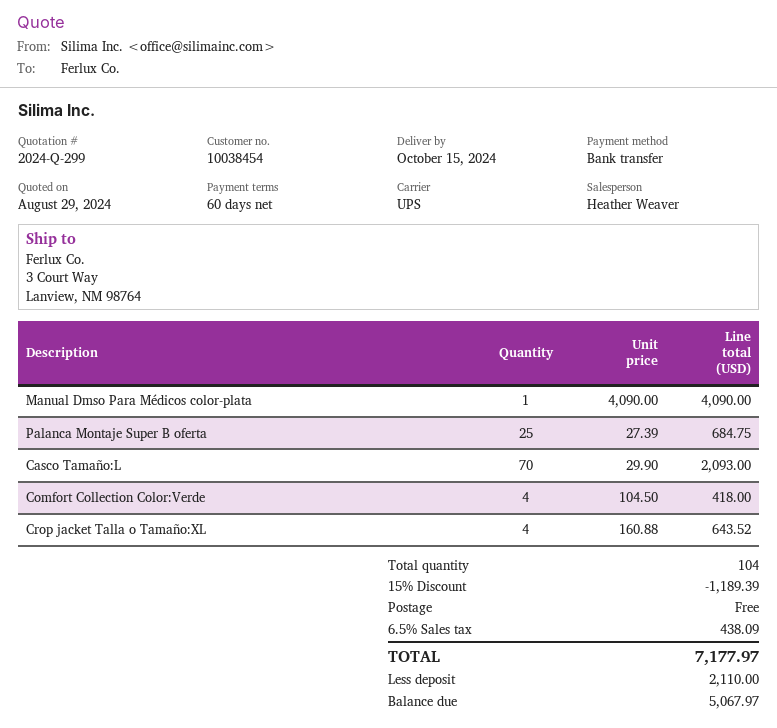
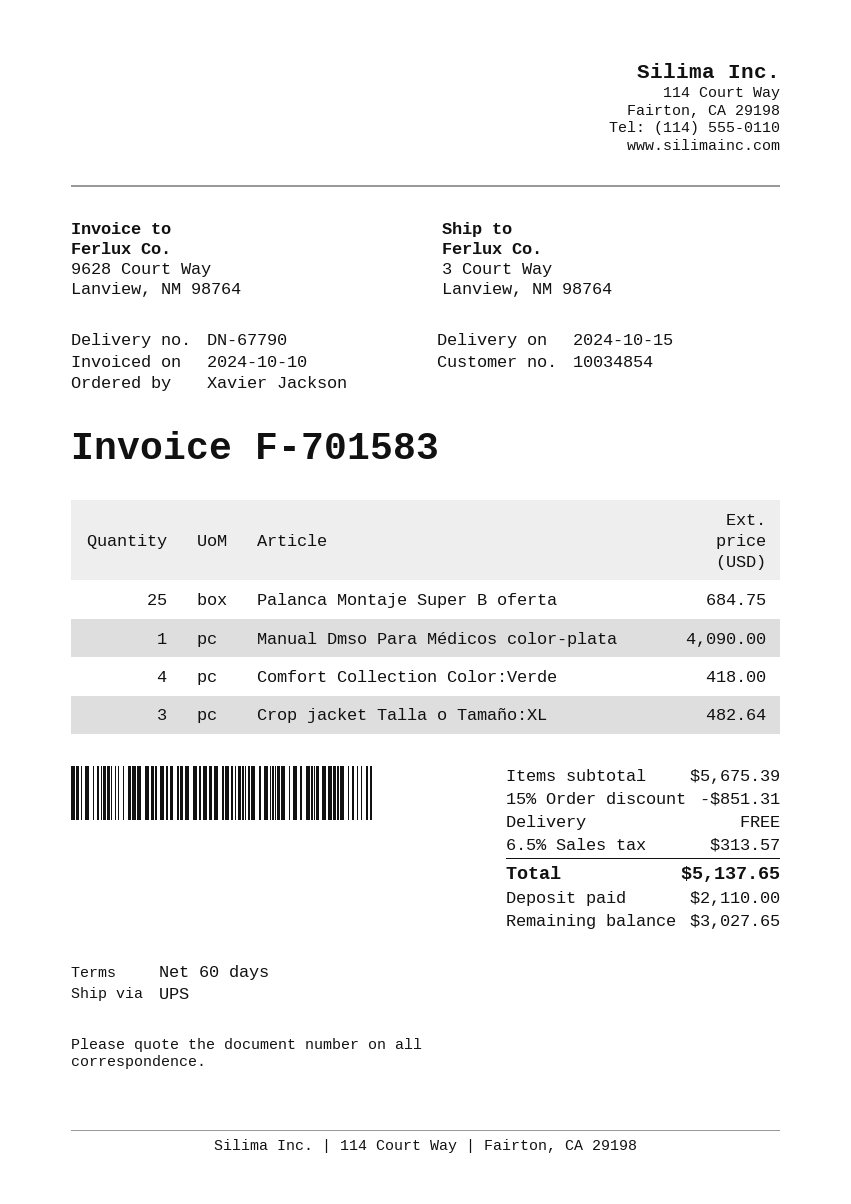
customer number: 10038454 -> 10034854
Casco Tamaño:L: 70 for 2093.00 -> none
Crop jacket Talla o Tamaño:XL: 4 for 643.52 -> 3 for 482.64
discount: 15% = 1189.39 -> 15% = 851.31
tax: 6.5% = 438.09 -> 6.5% = 313.57
total: 7177.97 -> 5137.65
balance: 5067.97 -> 3027.65

